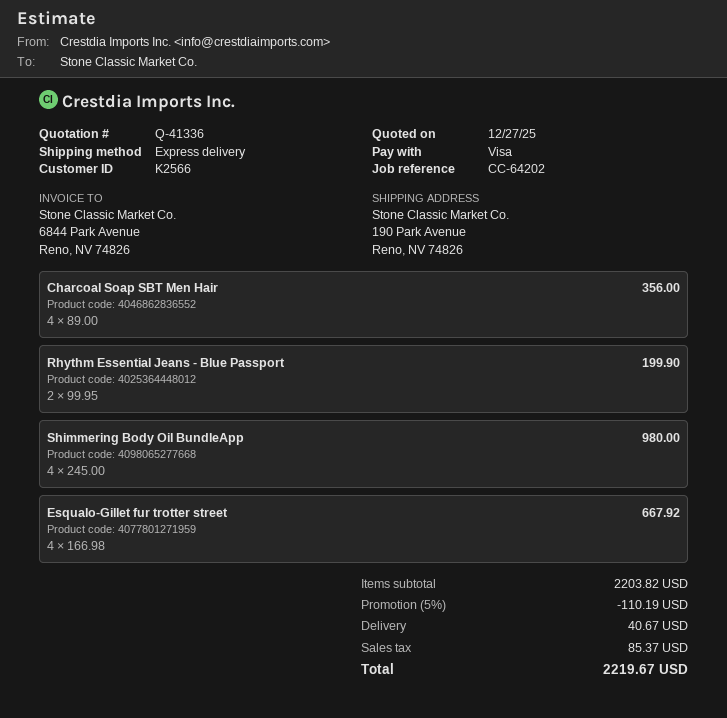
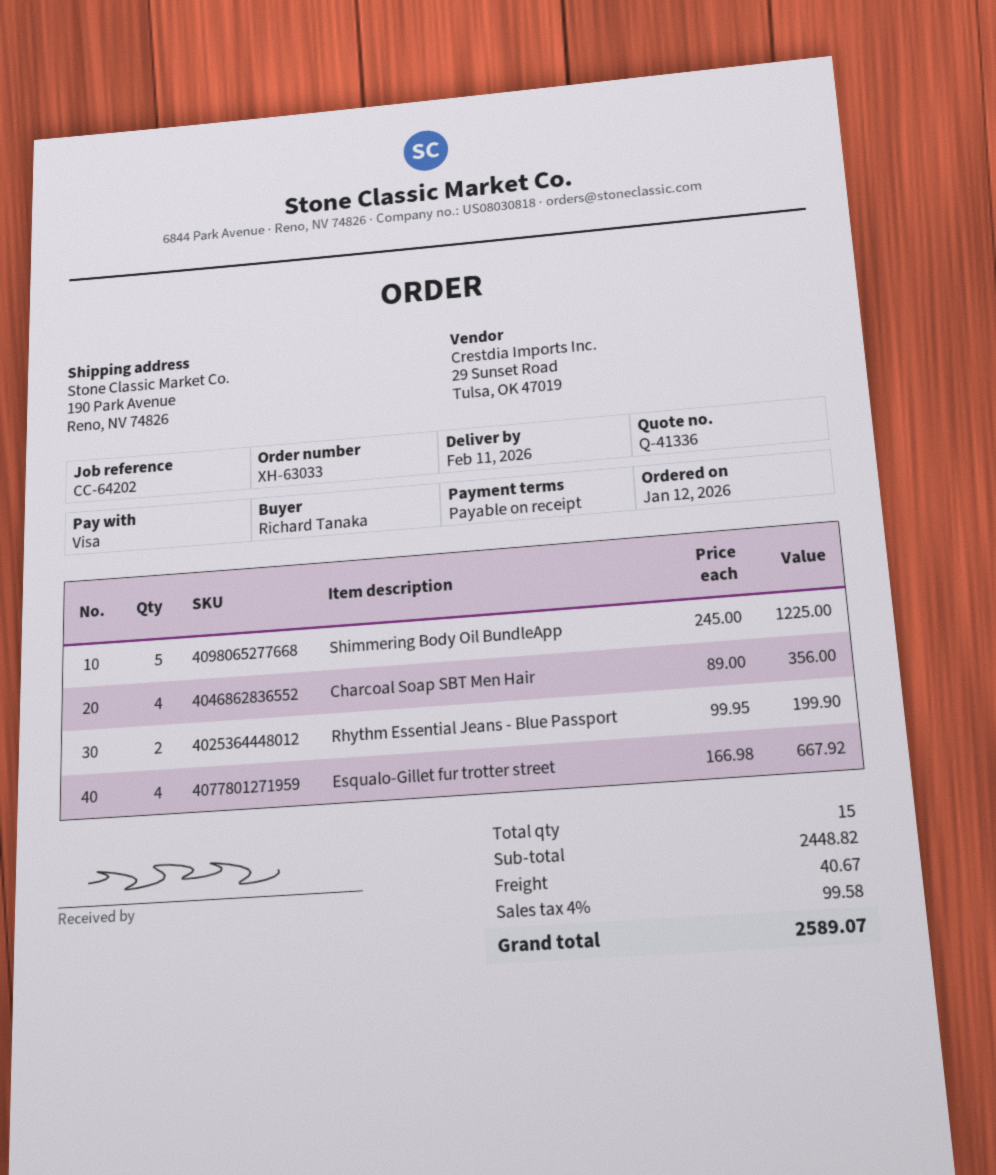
Shimmering Body Oil BundleApp: 4 x 245.00 = 980.00 -> 5 x 245.00 = 1225.00
subtotal: 2203.82 -> 2448.82
discount: 5% = 110.19 -> none
tax: 85.37 -> 99.58
total: 2219.67 -> 2589.07

